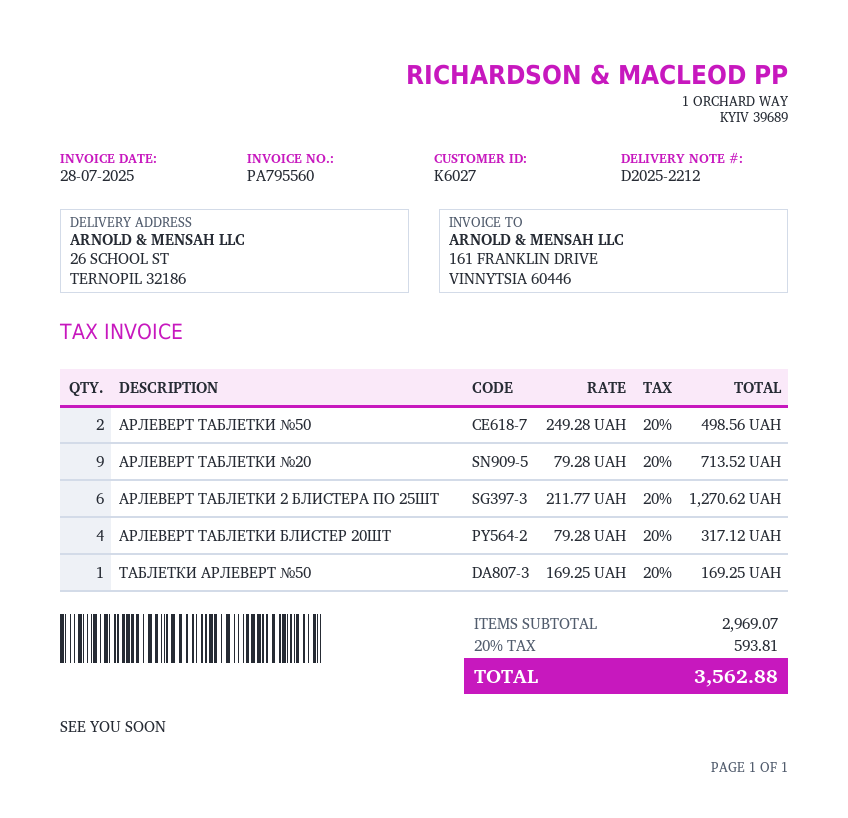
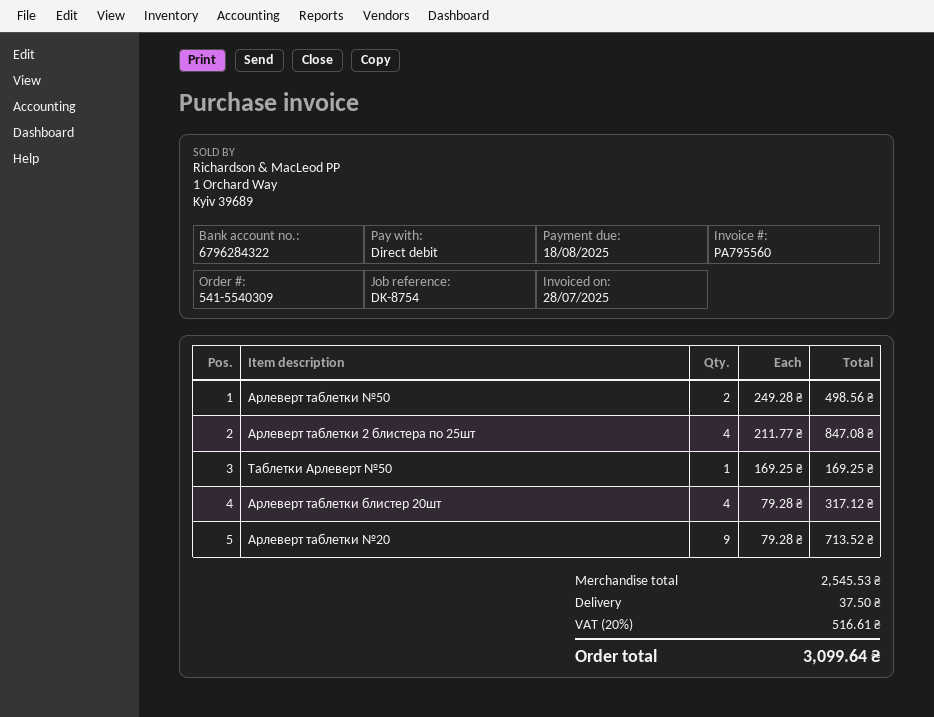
АРЛЕВЕРТ ТАБЛЕТКИ 2 БЛИСТЕРА ПО 25ШТ: 6 x 211.77 = 1270.62 -> 4 x 211.77 = 847.08
subtotal: 2969.07 -> 2545.53
shipping: none -> 37.50
tax: 20% = 593.81 -> 20% = 516.61
total: 3562.88 -> 3099.64

